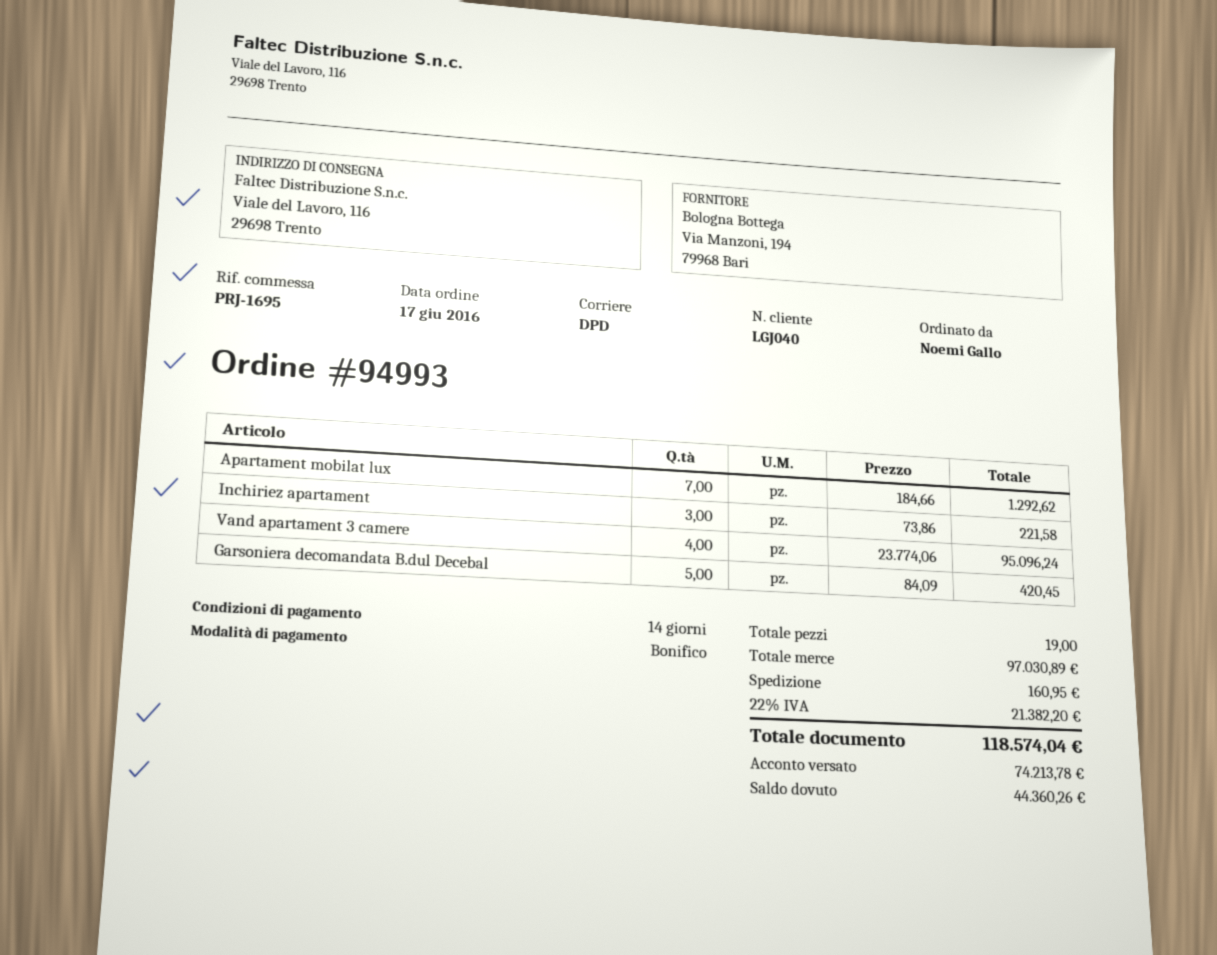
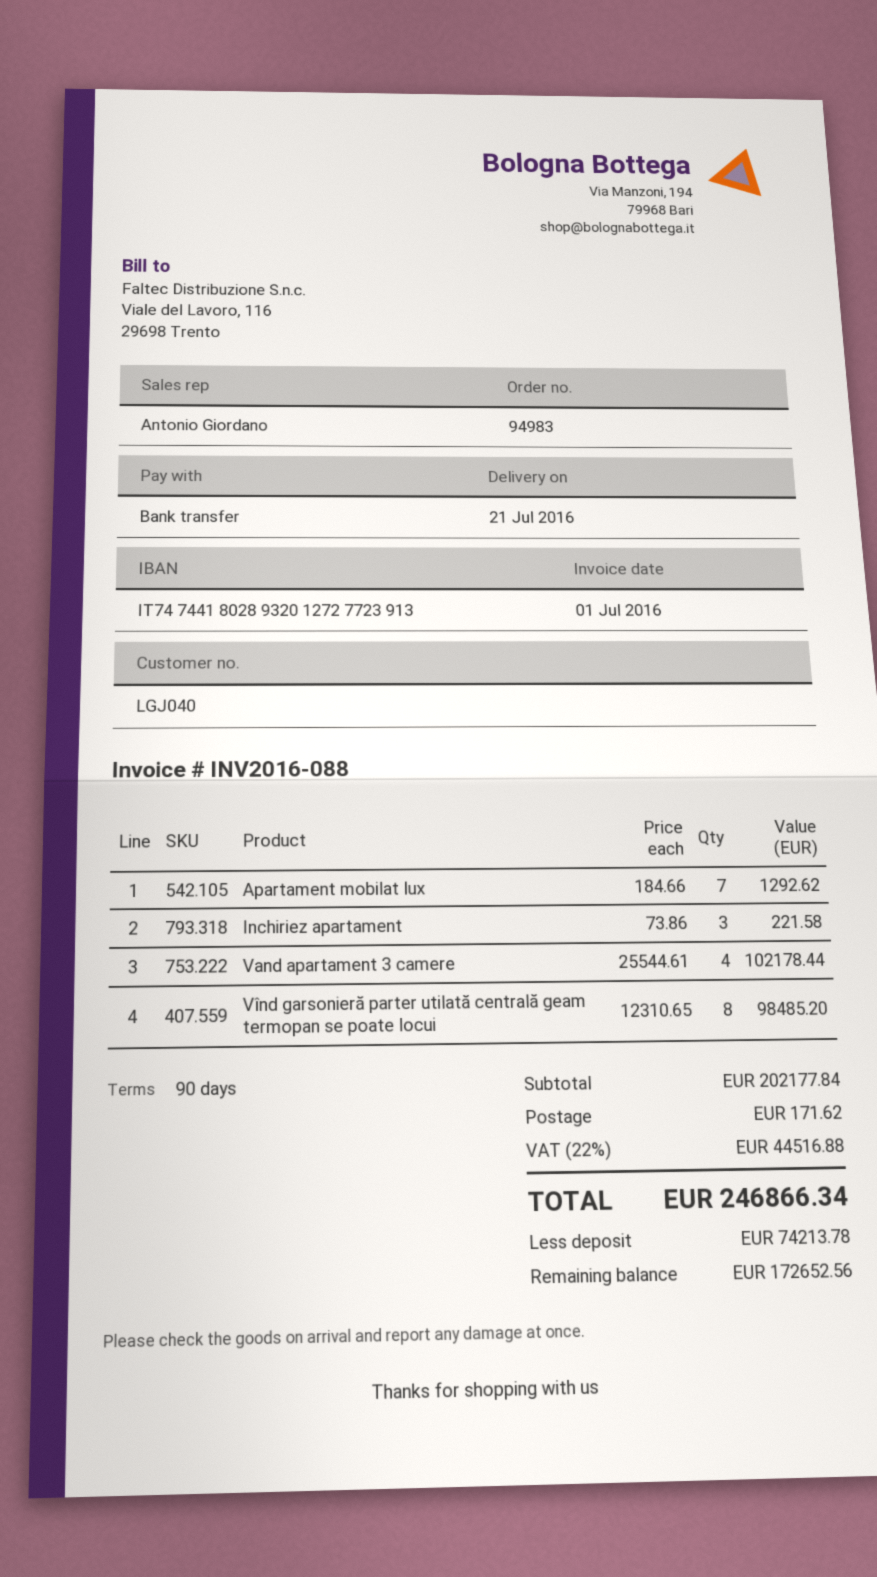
order number: 94993 -> 94983
payment terms: 14 days -> 90 days
Vand apartament 3 camere: 4 x 23774.06 = 95096.24 -> 4 x 25544.61 = 102178.44
Garsoniera decomandata B.dul Decebal: 5 x 84.09 = 420.45 -> none
Vînd garsonieră parter utilată centrală geam termopan se poate locui: none -> 8 x 12310.65 = 98485.20
subtotal: 97030.89 -> 202177.84
shipping: 160.95 -> 171.62
tax: 22% = 21382.20 -> 22% = 44516.88
total: 118574.04 -> 246866.34
balance: 44360.26 -> 172652.56

